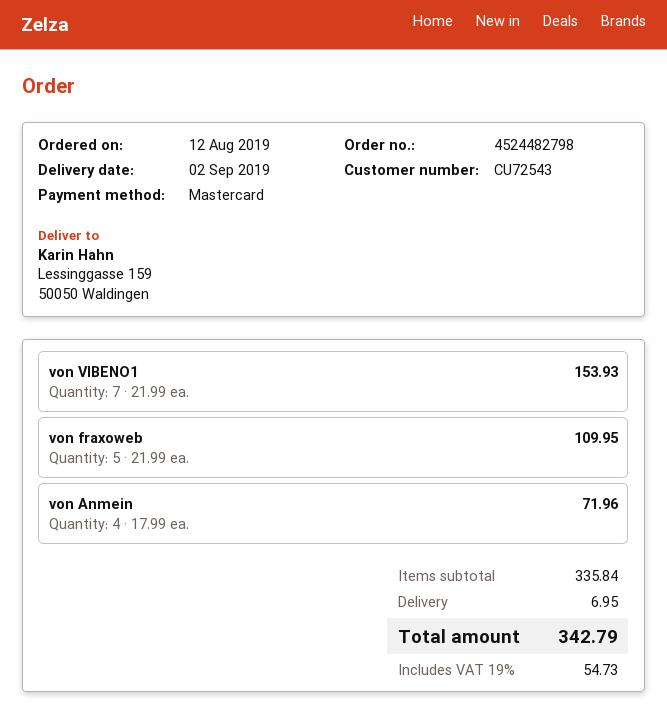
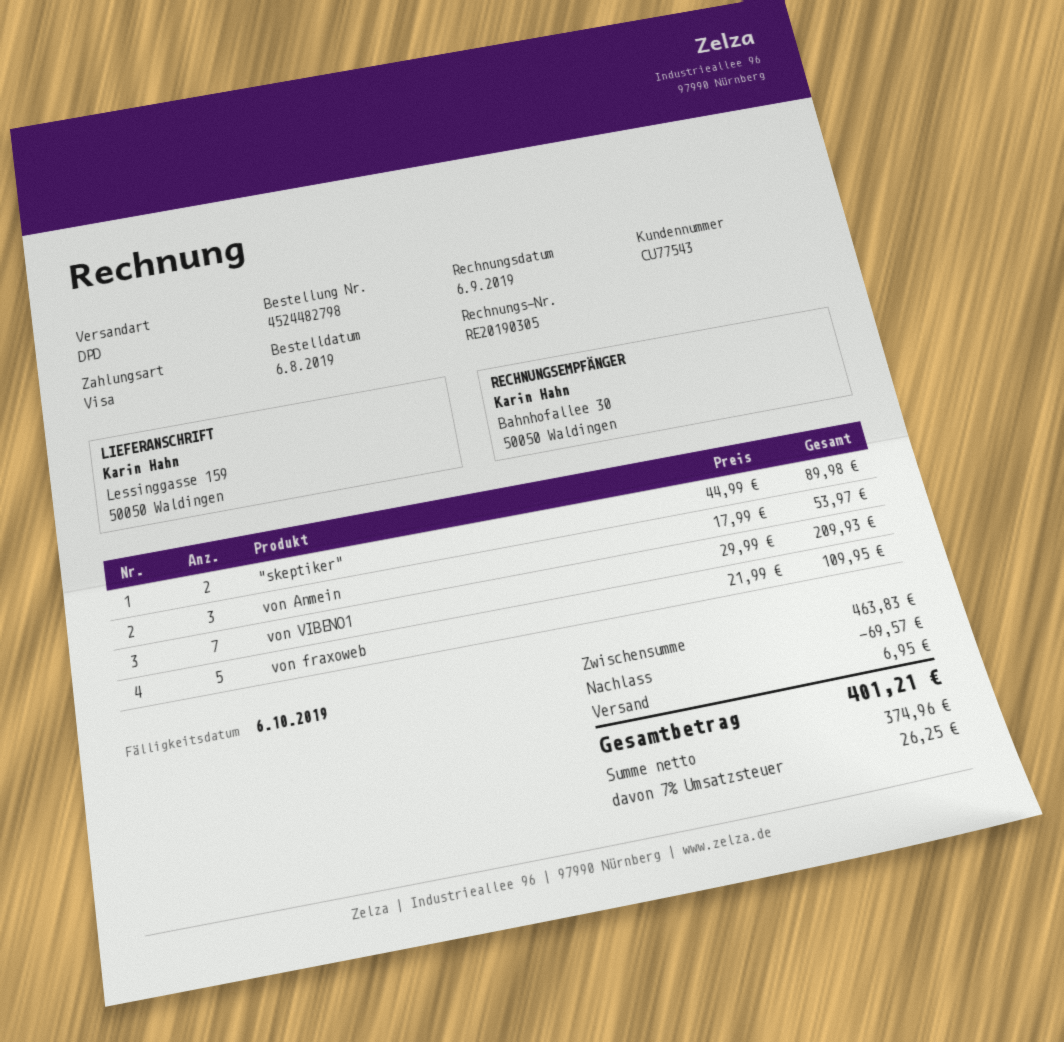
order date: 2019-08-12 -> 2019-08-06
customer number: CU72543 -> CU77543
payment method: Mastercard -> Visa
von VIBENO1: 7 x 21.99 = 153.93 -> 7 x 29.99 = 209.93
von Anmein: 4 x 17.99 = 71.96 -> 3 x 17.99 = 53.97
"skeptiker": none -> 2 x 44.99 = 89.98
subtotal: 335.84 -> 463.83
discount: none -> 69.57
tax: 19% = 54.73 -> 7% = 26.25
total: 342.79 -> 401.21

